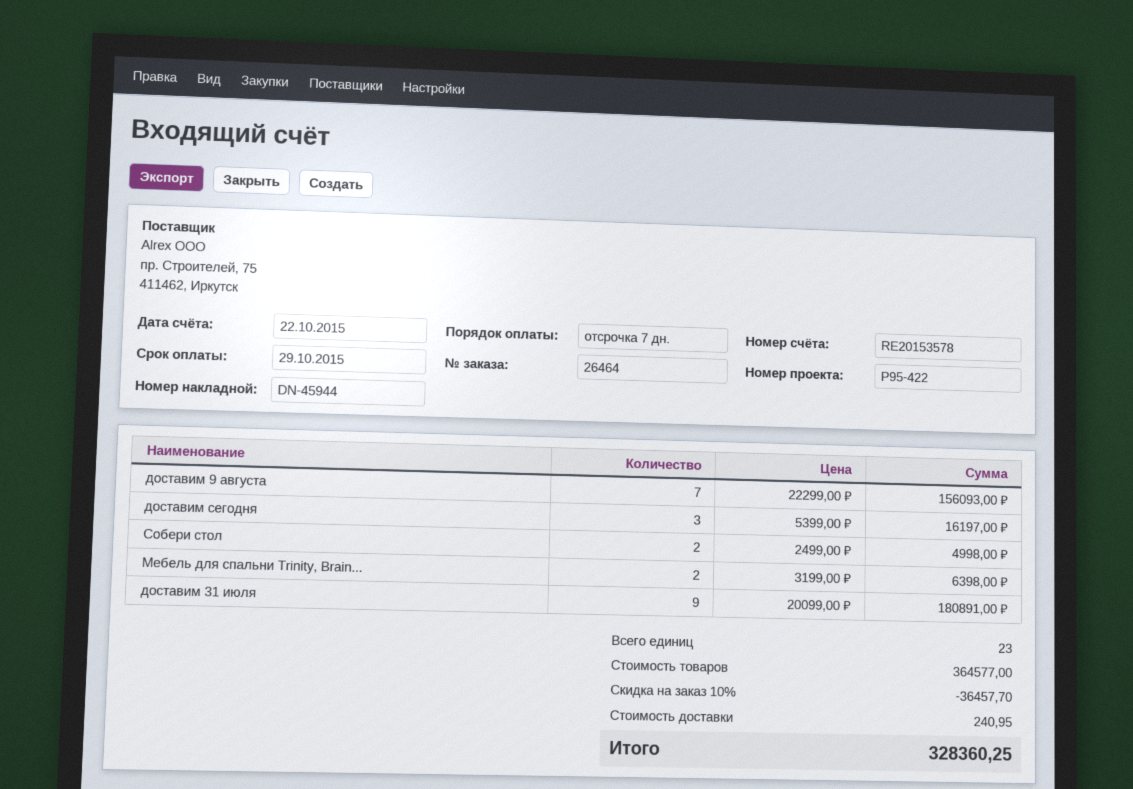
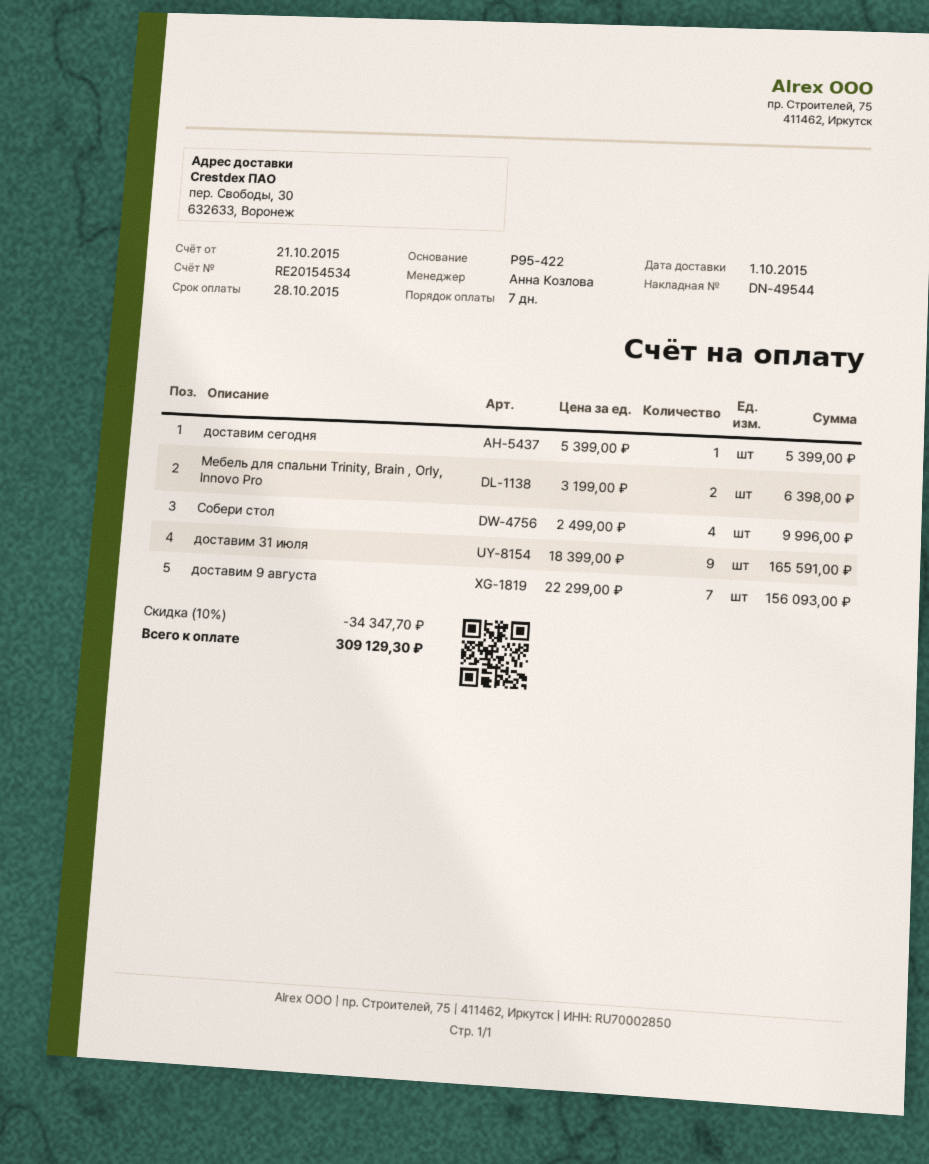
delivery note number: DN-45944 -> DN-49544
invoice number: RE20153578 -> RE20154534
invoice date: 2015-10-22 -> 2015-10-21
due date: 2015-10-29 -> 2015-10-28
доставим сегодня: 3 x 5399.00 = 16197.00 -> 1 x 5399.00 = 5399.00
Собери стол: 2 x 2499.00 = 4998.00 -> 4 x 2499.00 = 9996.00
доставим 31 июля: 9 x 20099.00 = 180891.00 -> 9 x 18399.00 = 165591.00
discount: 10% = 36457.70 -> 10% = 34347.70
shipping: 240.95 -> none
total: 328360.25 -> 309129.30

